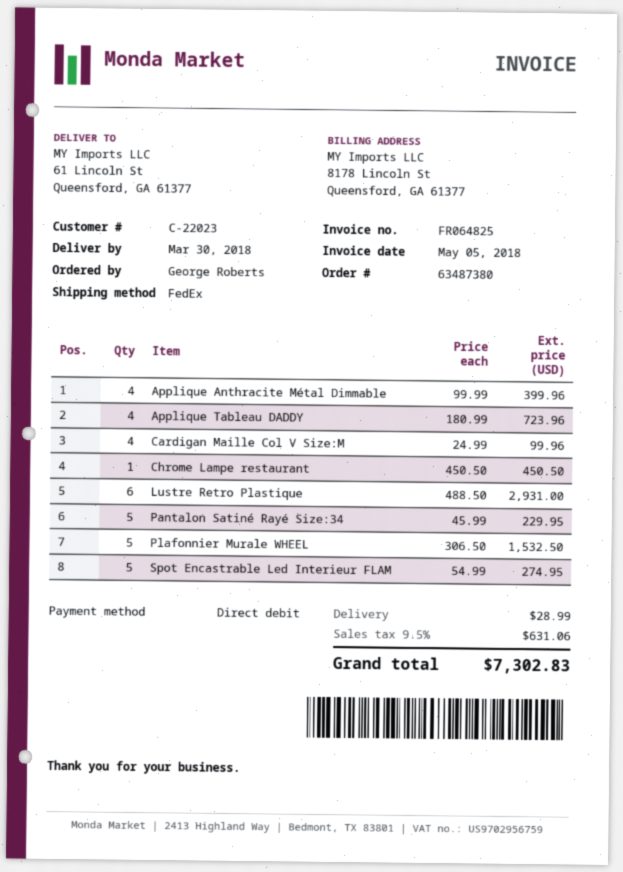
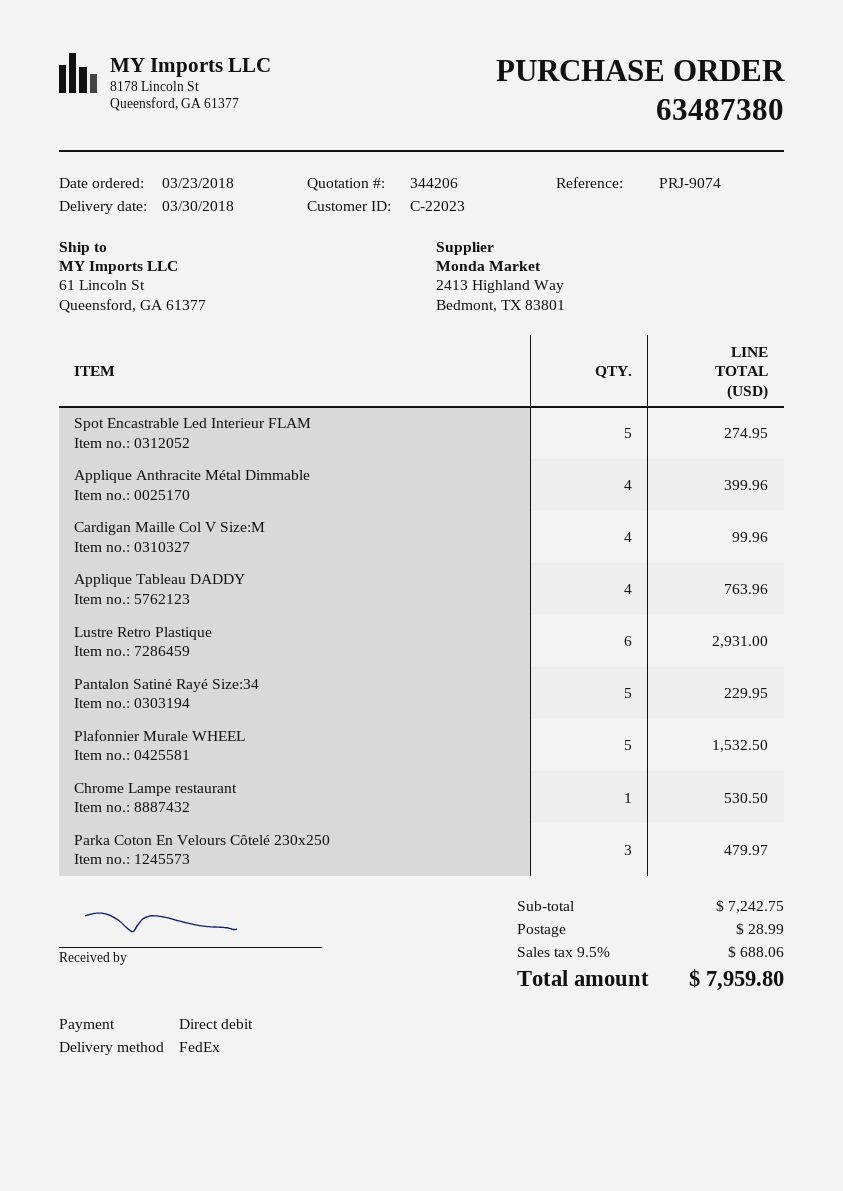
Applique Tableau DADDY: 4 for 723.96 -> 4 for 763.96
Chrome Lampe restaurant: 1 for 450.50 -> 1 for 530.50
Parka Coton En Velours Côtelé 230x250: none -> 3 for 479.97
tax: 9.5% = 631.06 -> 9.5% = 688.06
total: 7302.83 -> 7959.80

